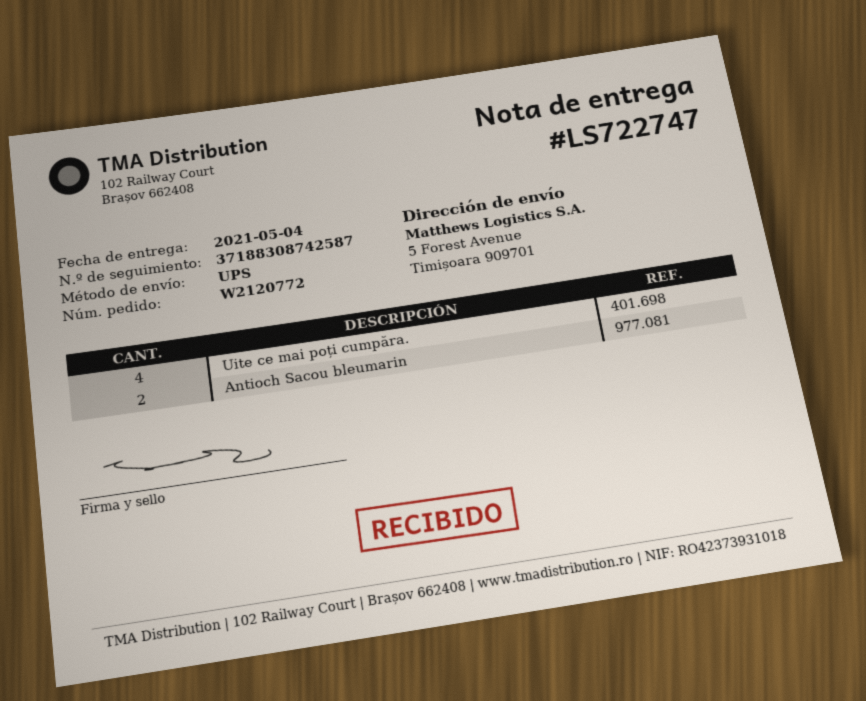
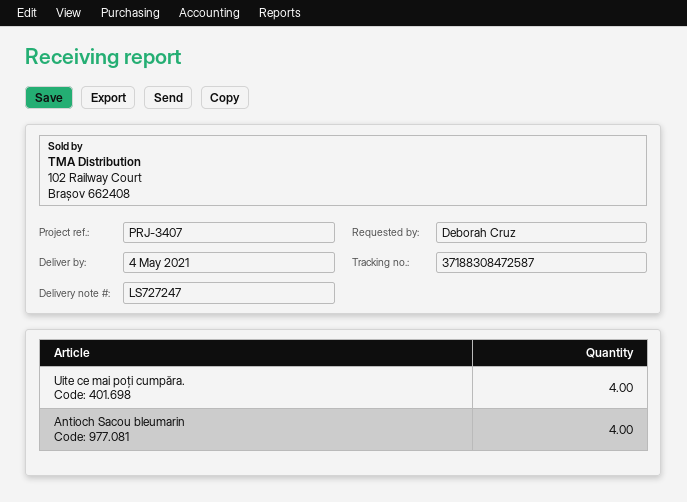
delivery note number: LS722747 -> LS727247
tracking number: 37188308742587 -> 37188308472587
Antioch Sacou bleumarin: 2 -> 4

